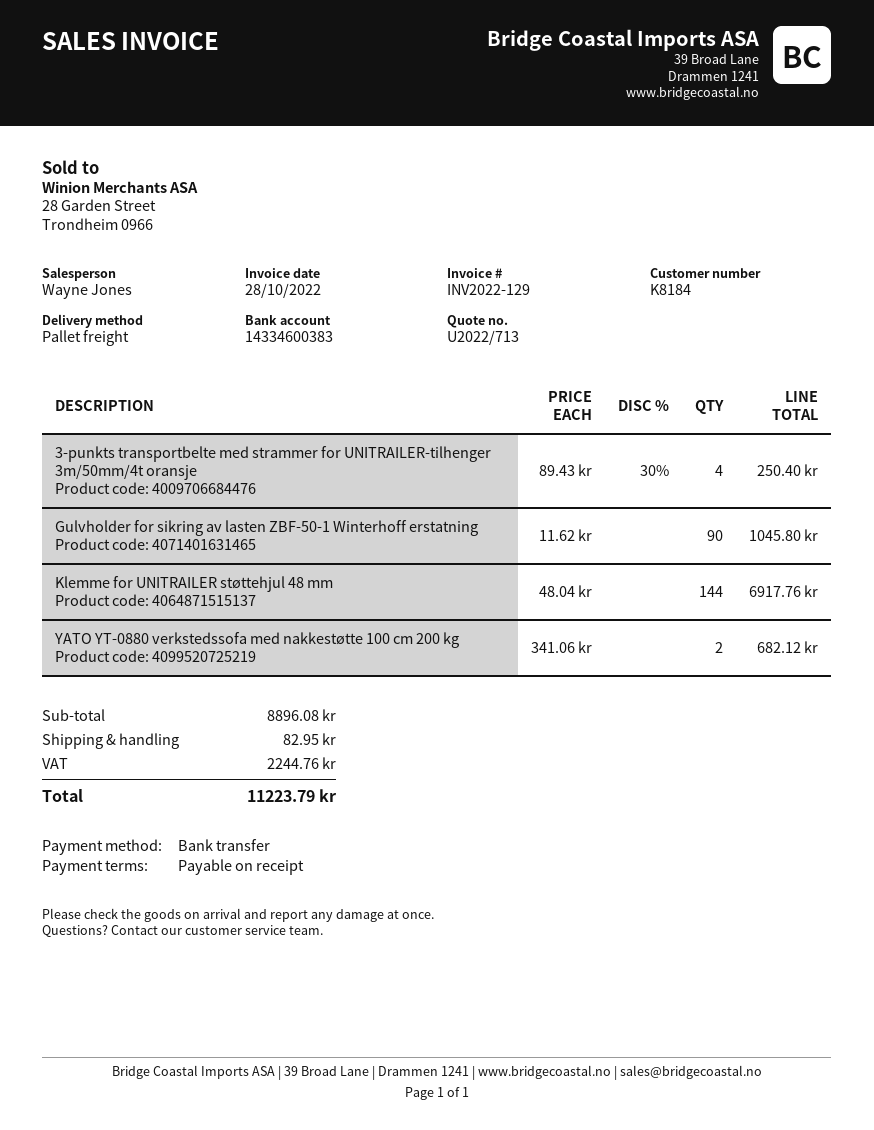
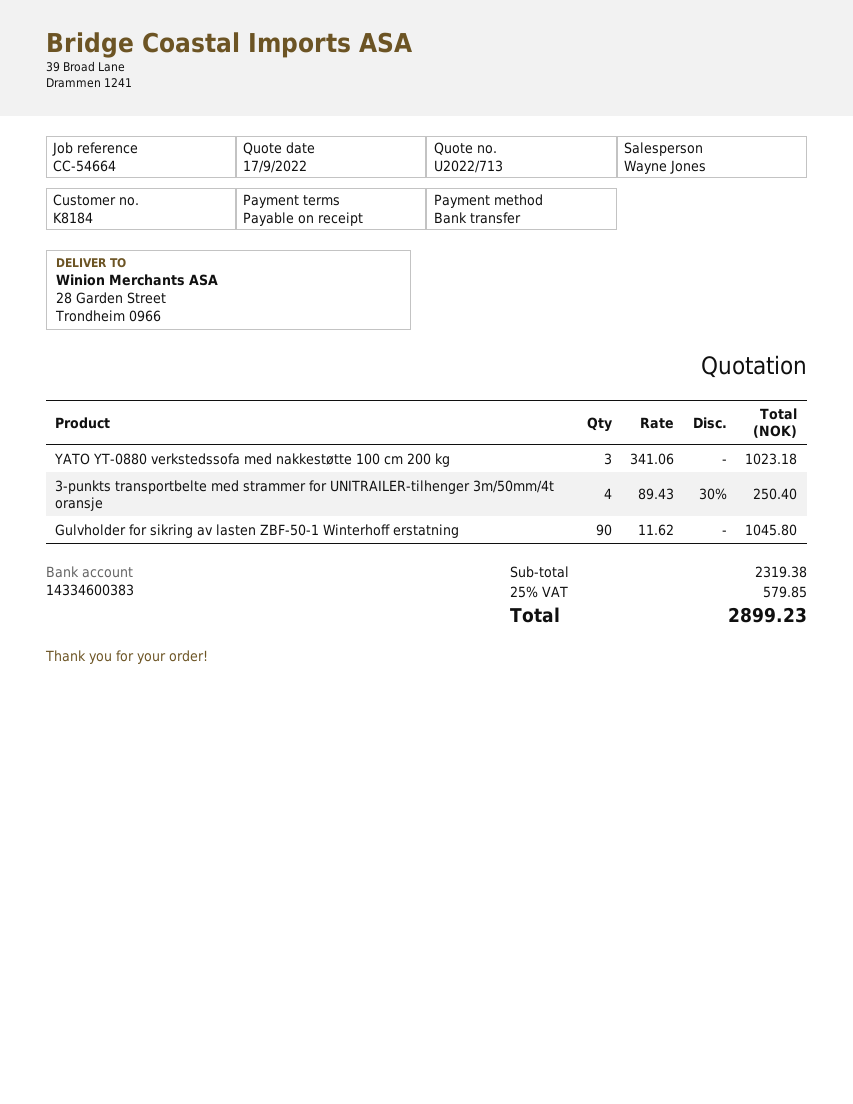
Klemme for UNITRAILER støttehjul 48 mm: 144 x 48.04 = 6917.76 -> none
YATO YT-0880 verkstedssofa med nakkestøtte 100 cm 200 kg: 2 x 341.06 = 682.12 -> 3 x 341.06 = 1023.18
subtotal: 8896.08 -> 2319.38
shipping: 82.95 -> none
tax: 2244.76 -> 579.85
total: 11223.79 -> 2899.23

